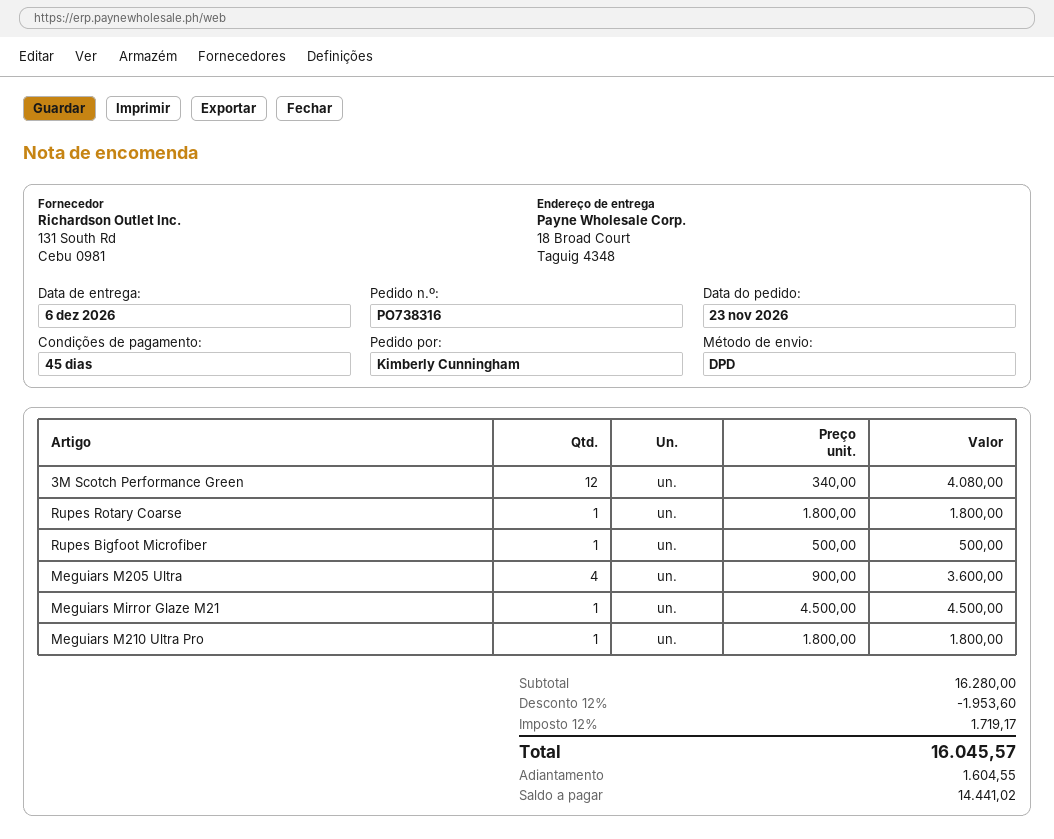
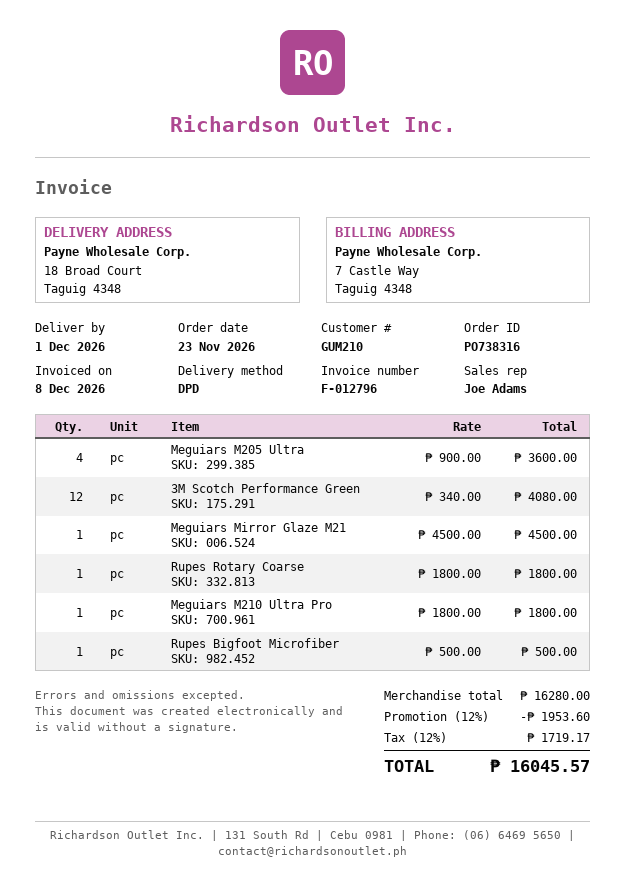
delivery date: 2026-12-06 -> 2026-12-01

